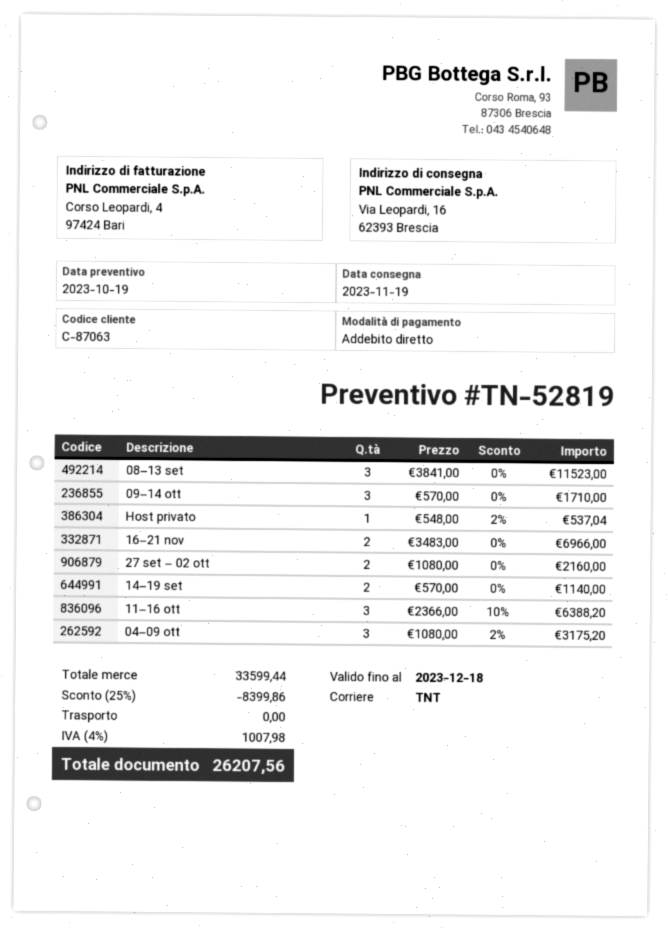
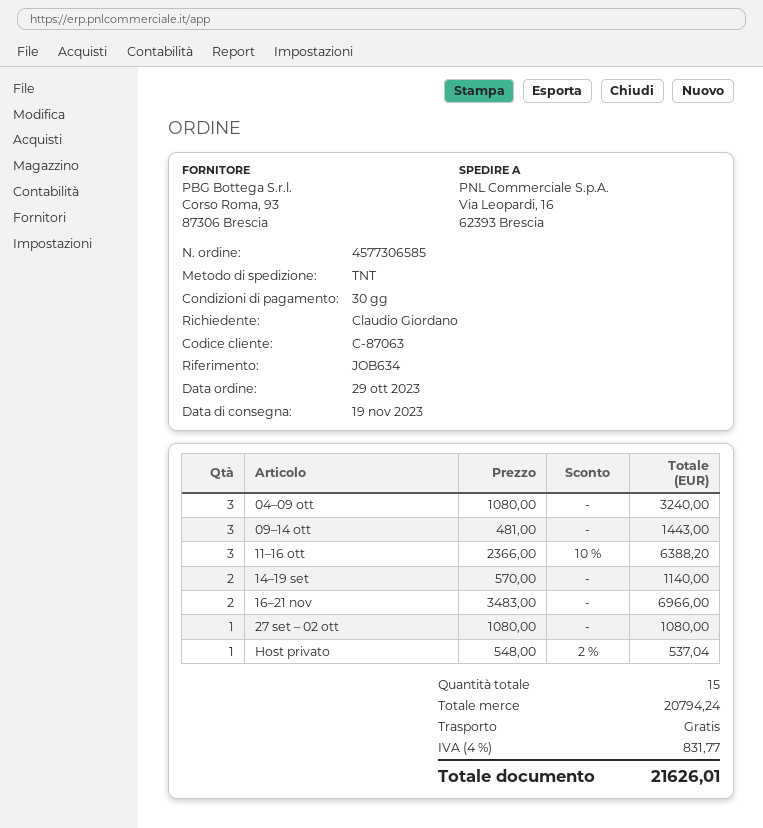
08–13 set: 3 x 3841.00 = 11523.00 -> none
09–14 ott: 3 x 570.00 = 1710.00 -> 3 x 481.00 = 1443.00
27 set – 02 ott: 2 x 1080.00 = 2160.00 -> 1 x 1080.00 = 1080.00
04–09 ott: 3 x 1080.00 - 2% = 3175.20 -> 3 x 1080.00 = 3240.00
subtotal: 33599.44 -> 20794.24
discount: 25% = 8399.86 -> none
tax: 4% = 1007.98 -> 4% = 831.77
total: 26207.56 -> 21626.01

